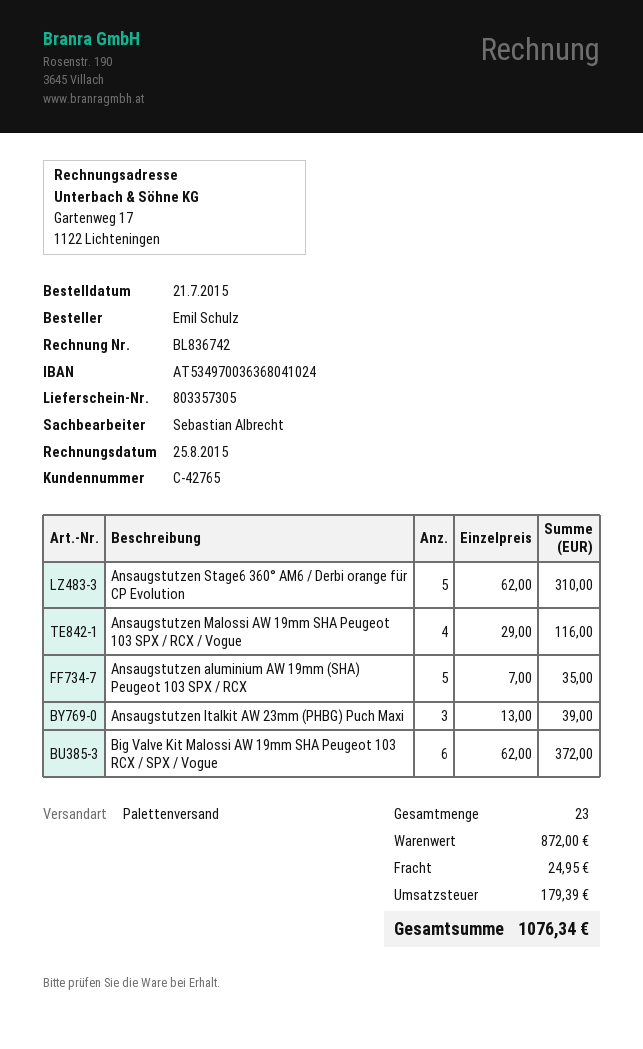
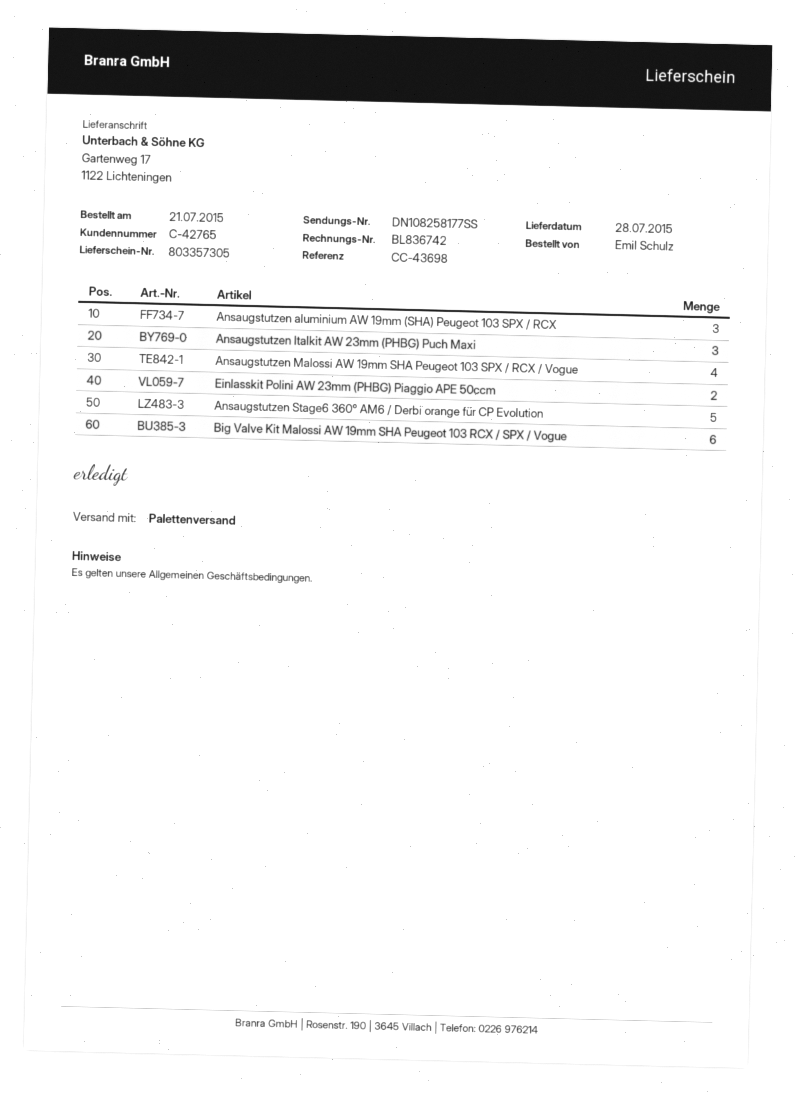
Ansaugstutzen aluminium AW 19mm (SHA) Peugeot 103 SPX / RCX: 5 -> 3
Einlasskit Polini AW 23mm (PHBG) Piaggio APE 50ccm: none -> 2

